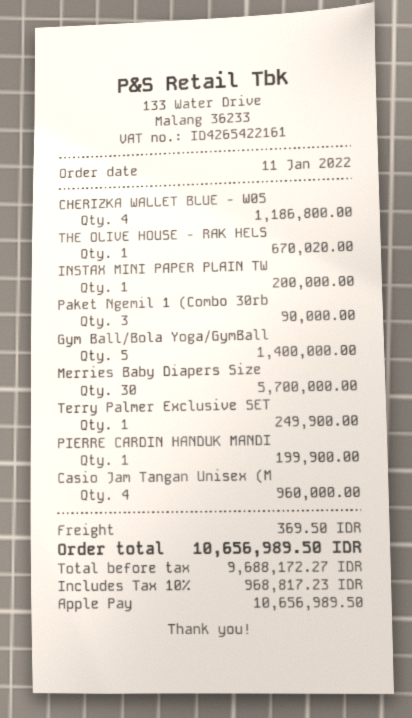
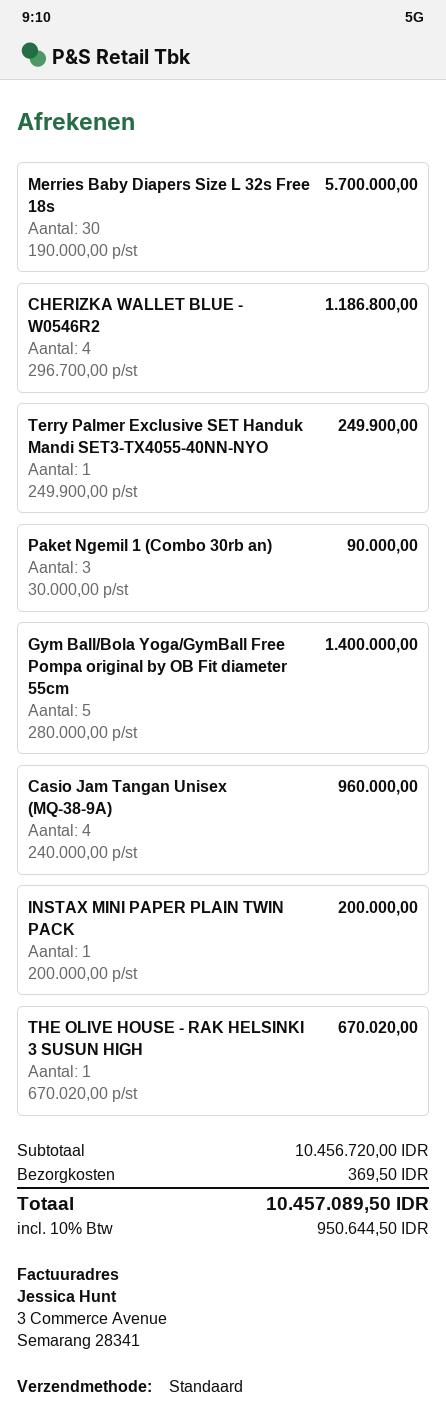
PIERRE CARDIN HANDUK MANDI: 1 for 199900.00 -> none
tax: 10% = 968817.23 -> 10% = 950644.50
total: 10656989.50 -> 10457089.50

